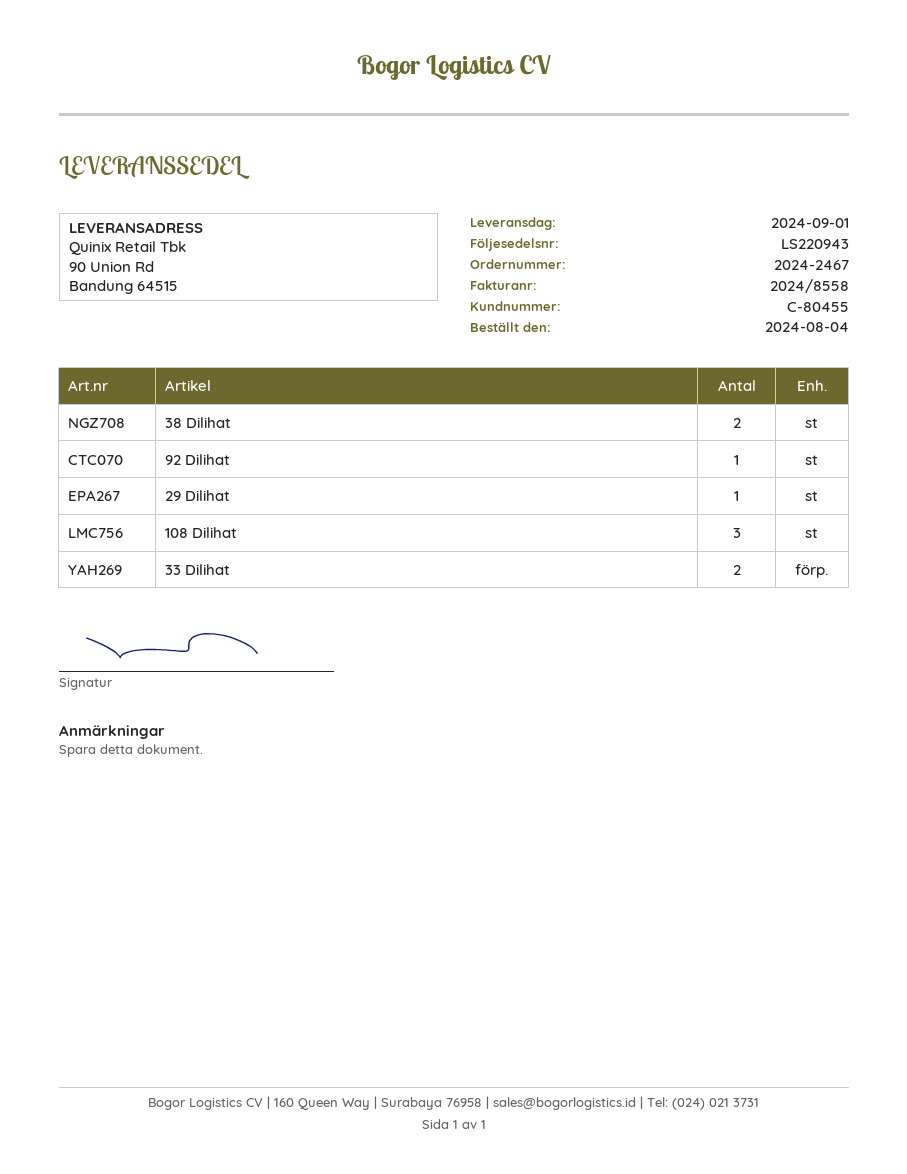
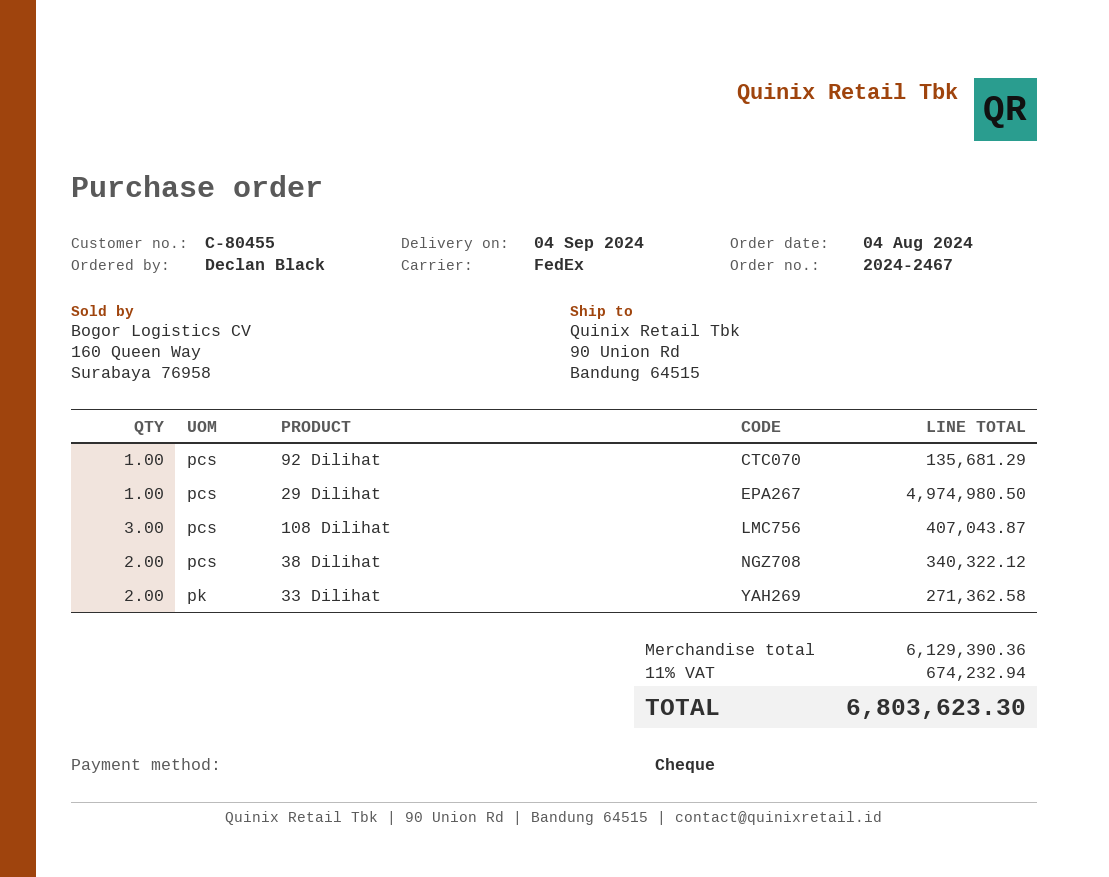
delivery date: 2024-09-01 -> 2024-09-04

